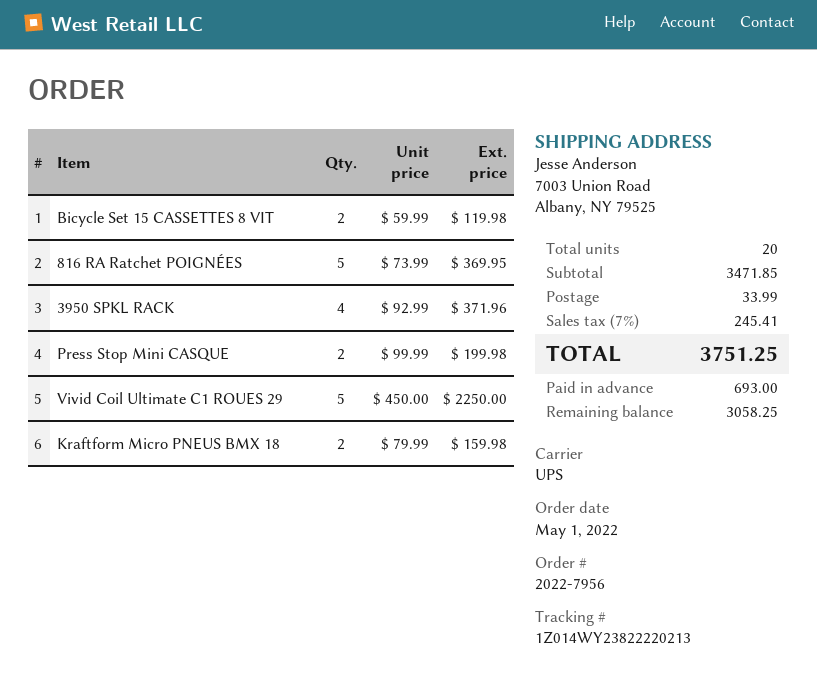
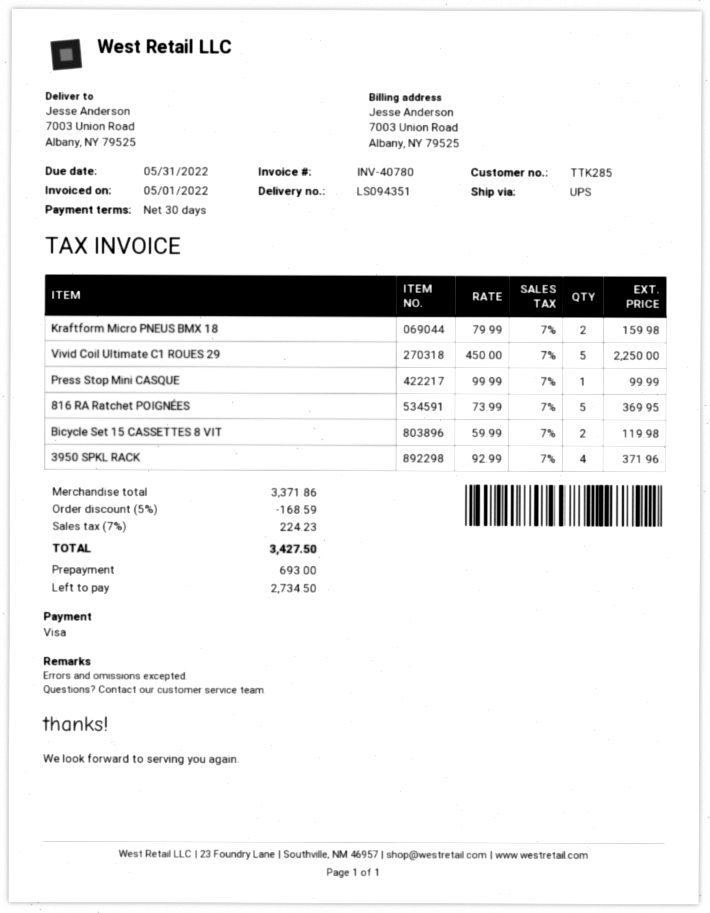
Press Stop Mini CASQUE: 2 x 99.99 = 199.98 -> 1 x 99.99 = 99.99
subtotal: 3471.85 -> 3371.86
discount: none -> 5% = 168.59
shipping: 33.99 -> none
tax: 7% = 245.41 -> 7% = 224.23
total: 3751.25 -> 3427.50
balance: 3058.25 -> 2734.50

